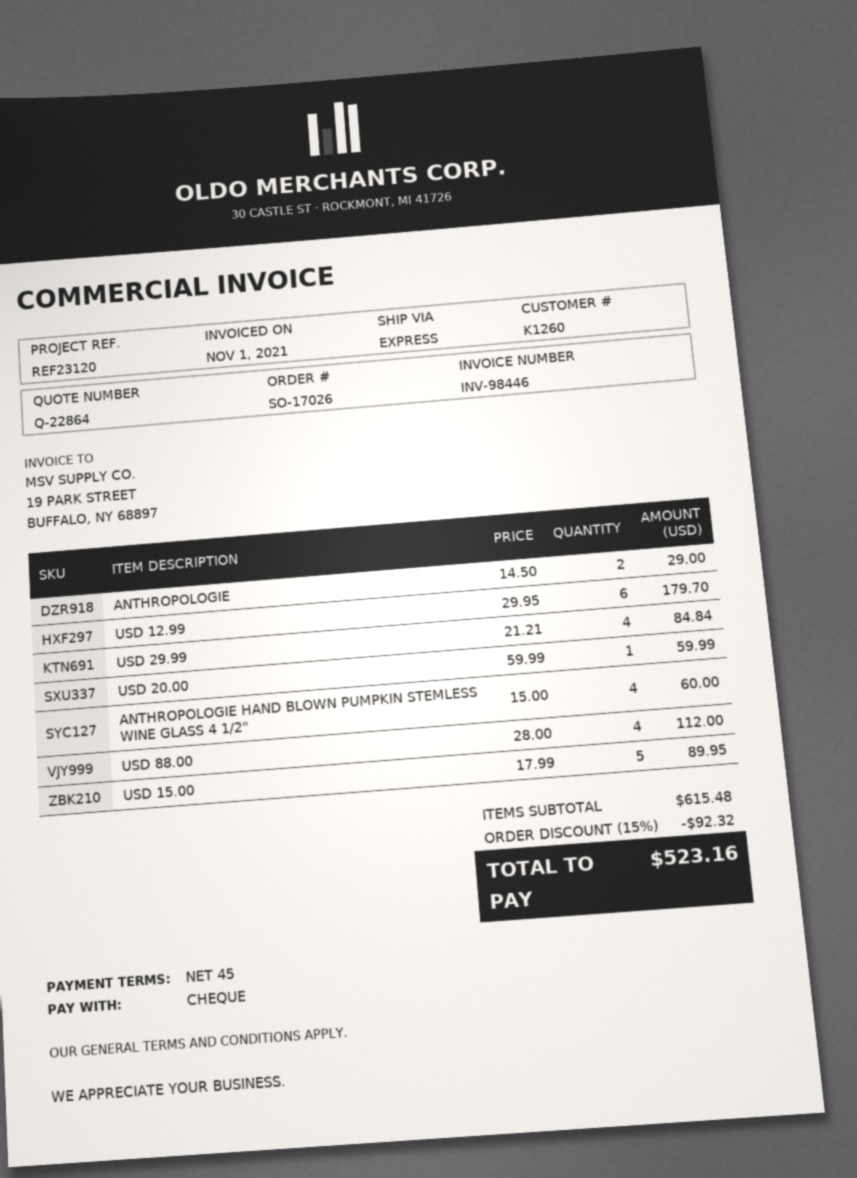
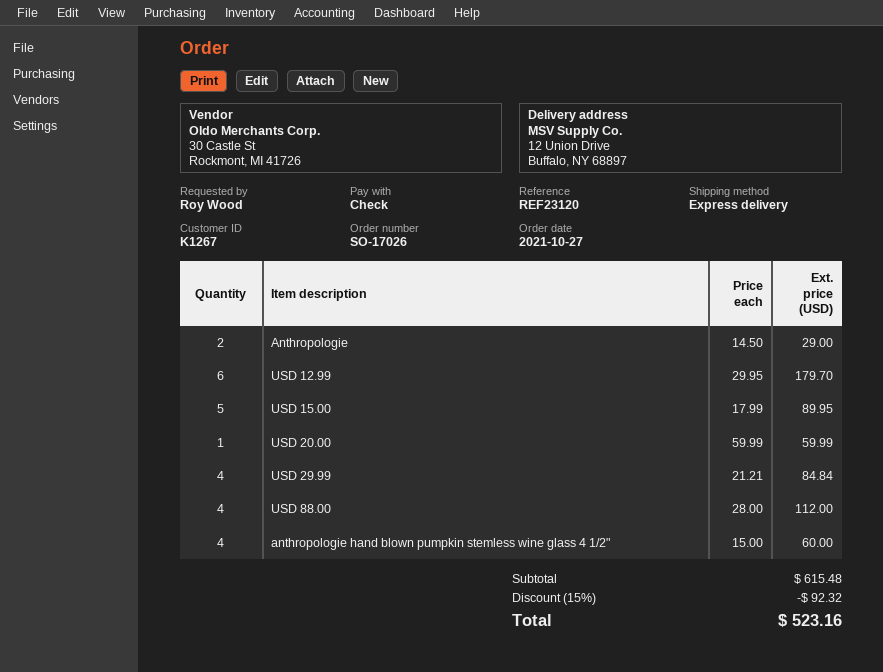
customer number: K1260 -> K1267

